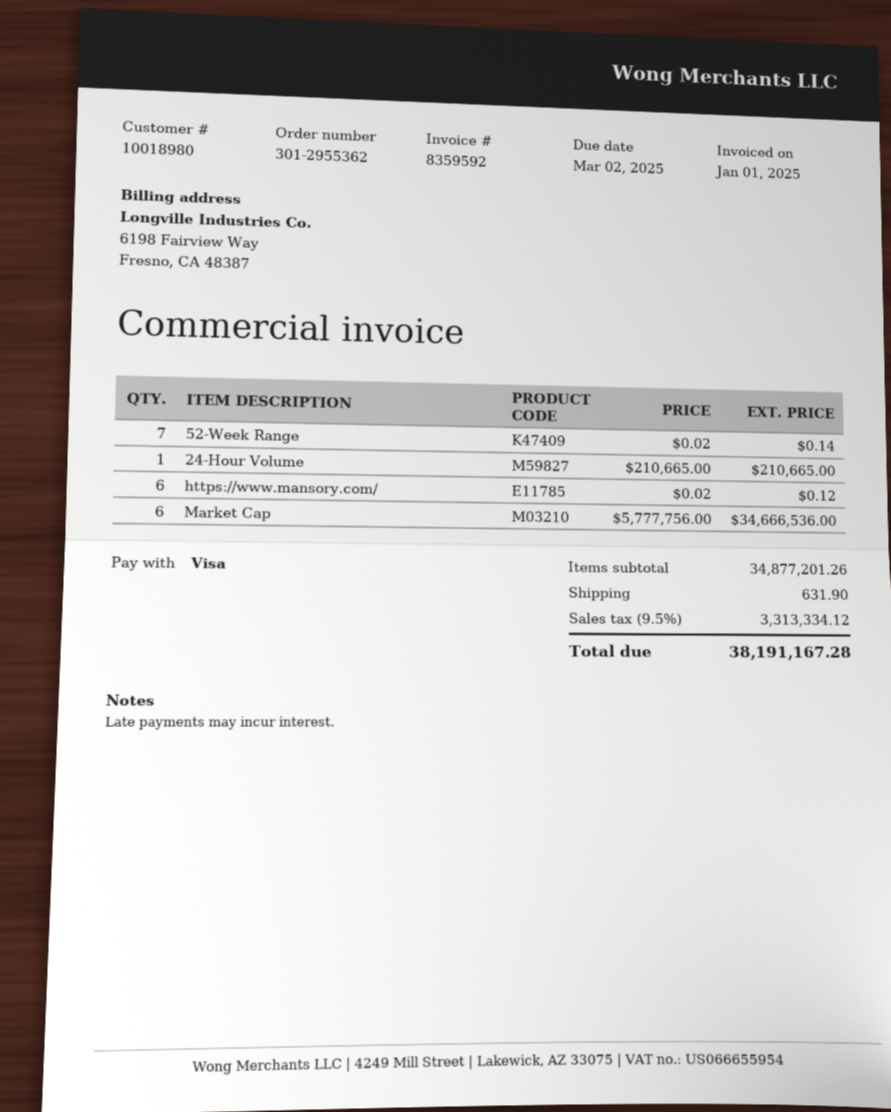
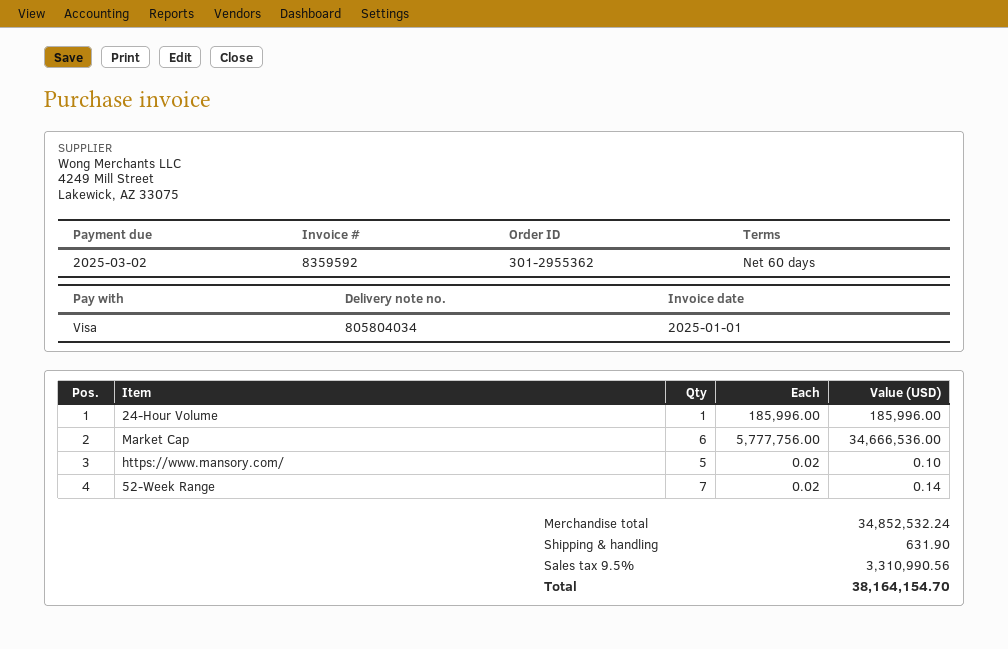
24-Hour Volume: 1 x 210665.00 = 210665.00 -> 1 x 185996.00 = 185996.00
https://www.mansory.com/: 6 x 0.02 = 0.12 -> 5 x 0.02 = 0.10
subtotal: 34877201.26 -> 34852532.24
tax: 9.5% = 3313334.12 -> 9.5% = 3310990.56
total: 38191167.28 -> 38164154.70

